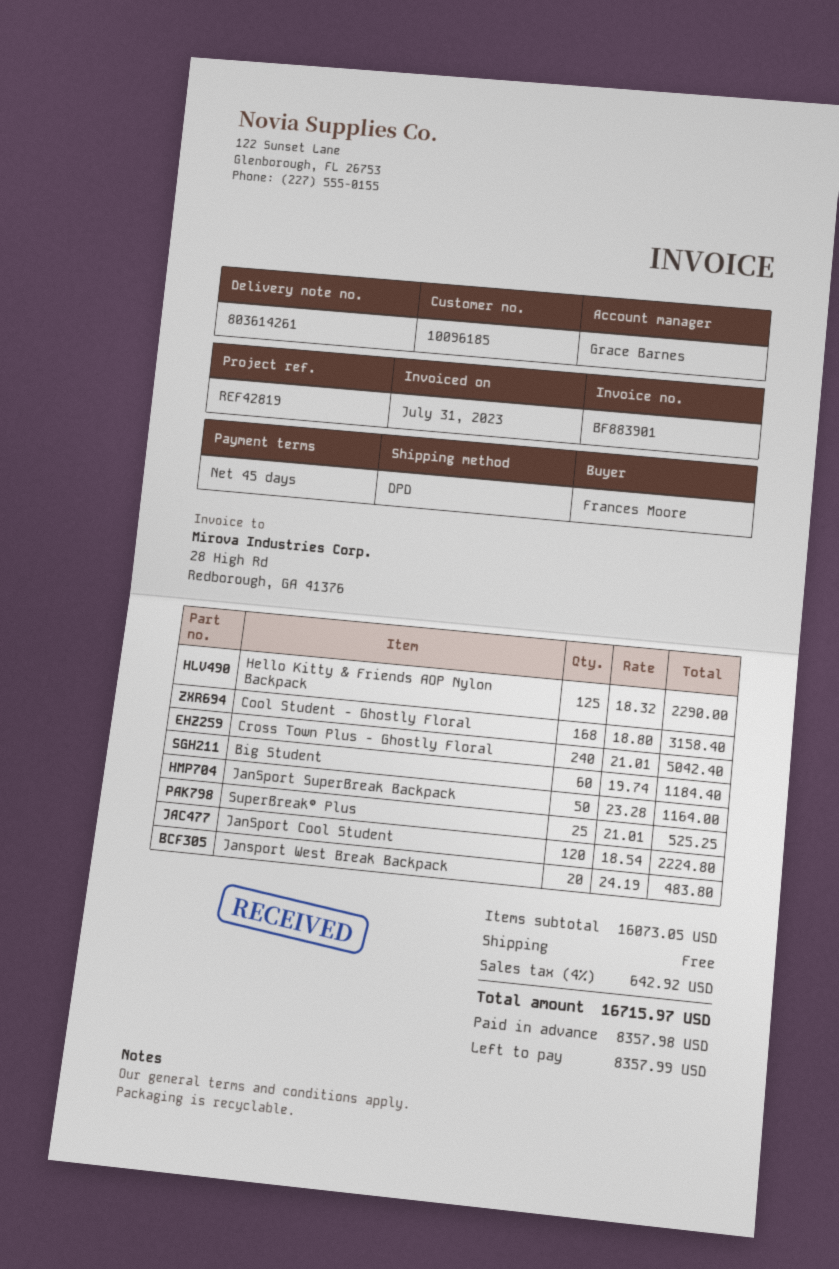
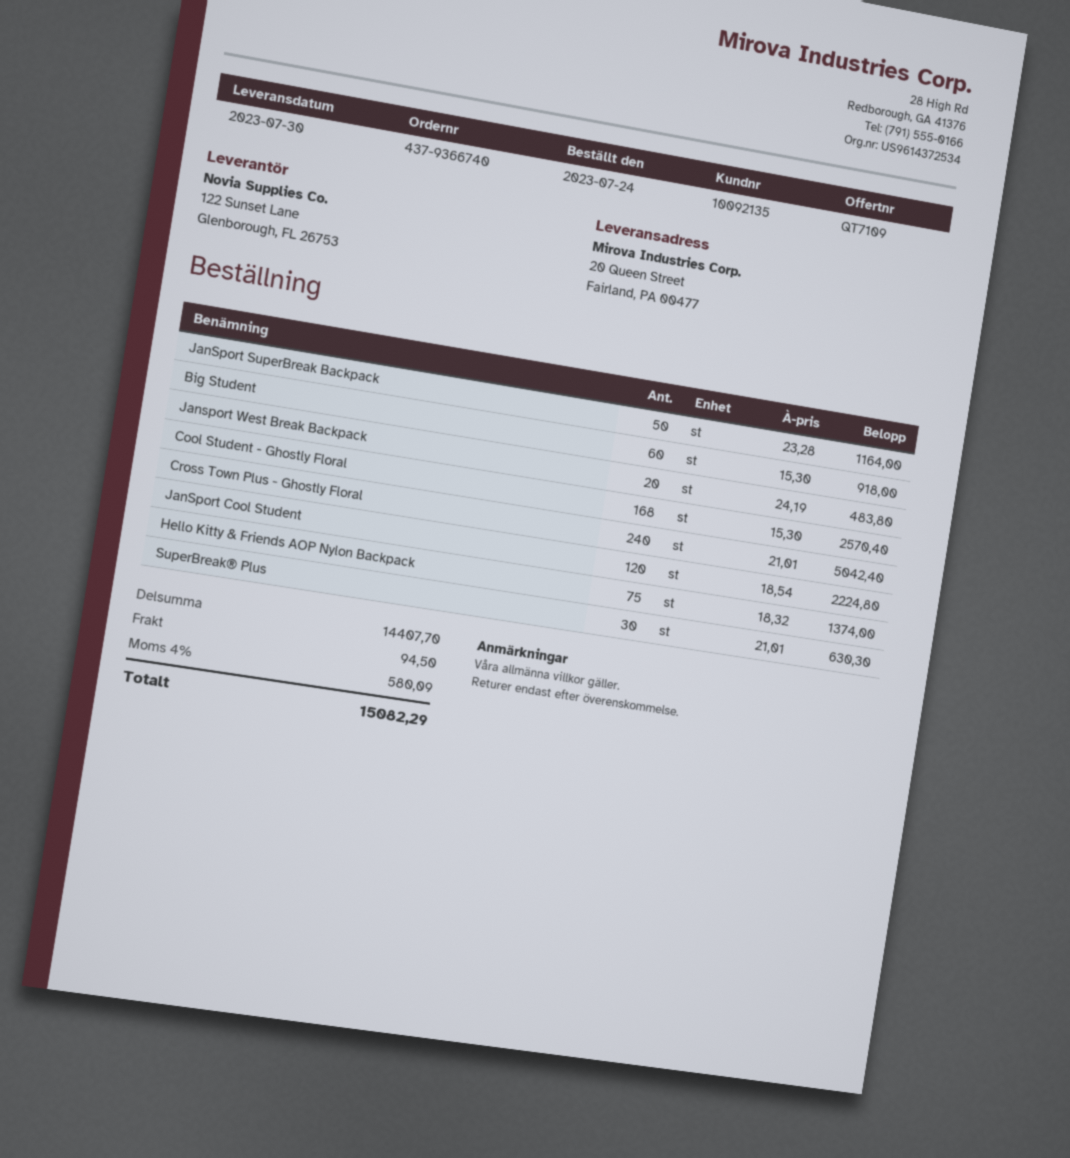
customer number: 10096185 -> 10092135
Hello Kitty & Friends AOP Nylon Backpack: 125 x 18.32 = 2290.00 -> 75 x 18.32 = 1374.00
Cool Student - Ghostly Floral: 168 x 18.80 = 3158.40 -> 168 x 15.30 = 2570.40
Big Student: 60 x 19.74 = 1184.40 -> 60 x 15.30 = 918.00
SuperBreak® Plus: 25 x 21.01 = 525.25 -> 30 x 21.01 = 630.30
subtotal: 16073.05 -> 14407.70
shipping: 0.00 -> 94.50
tax: 4% = 642.92 -> 4% = 580.09
total: 16715.97 -> 15082.29

